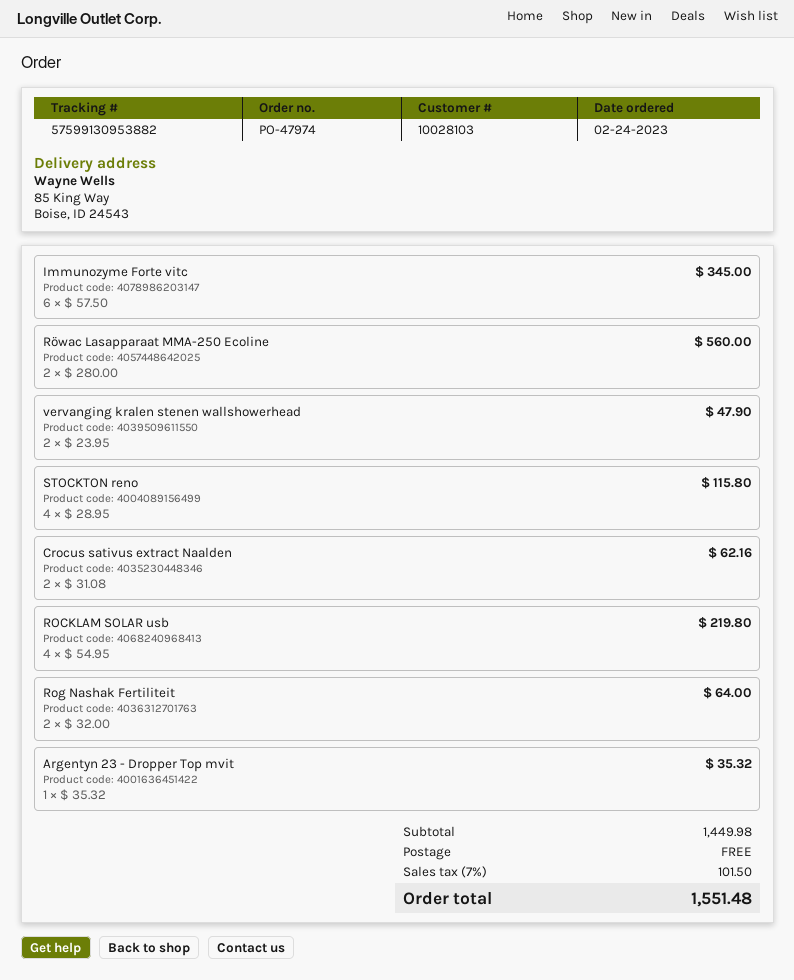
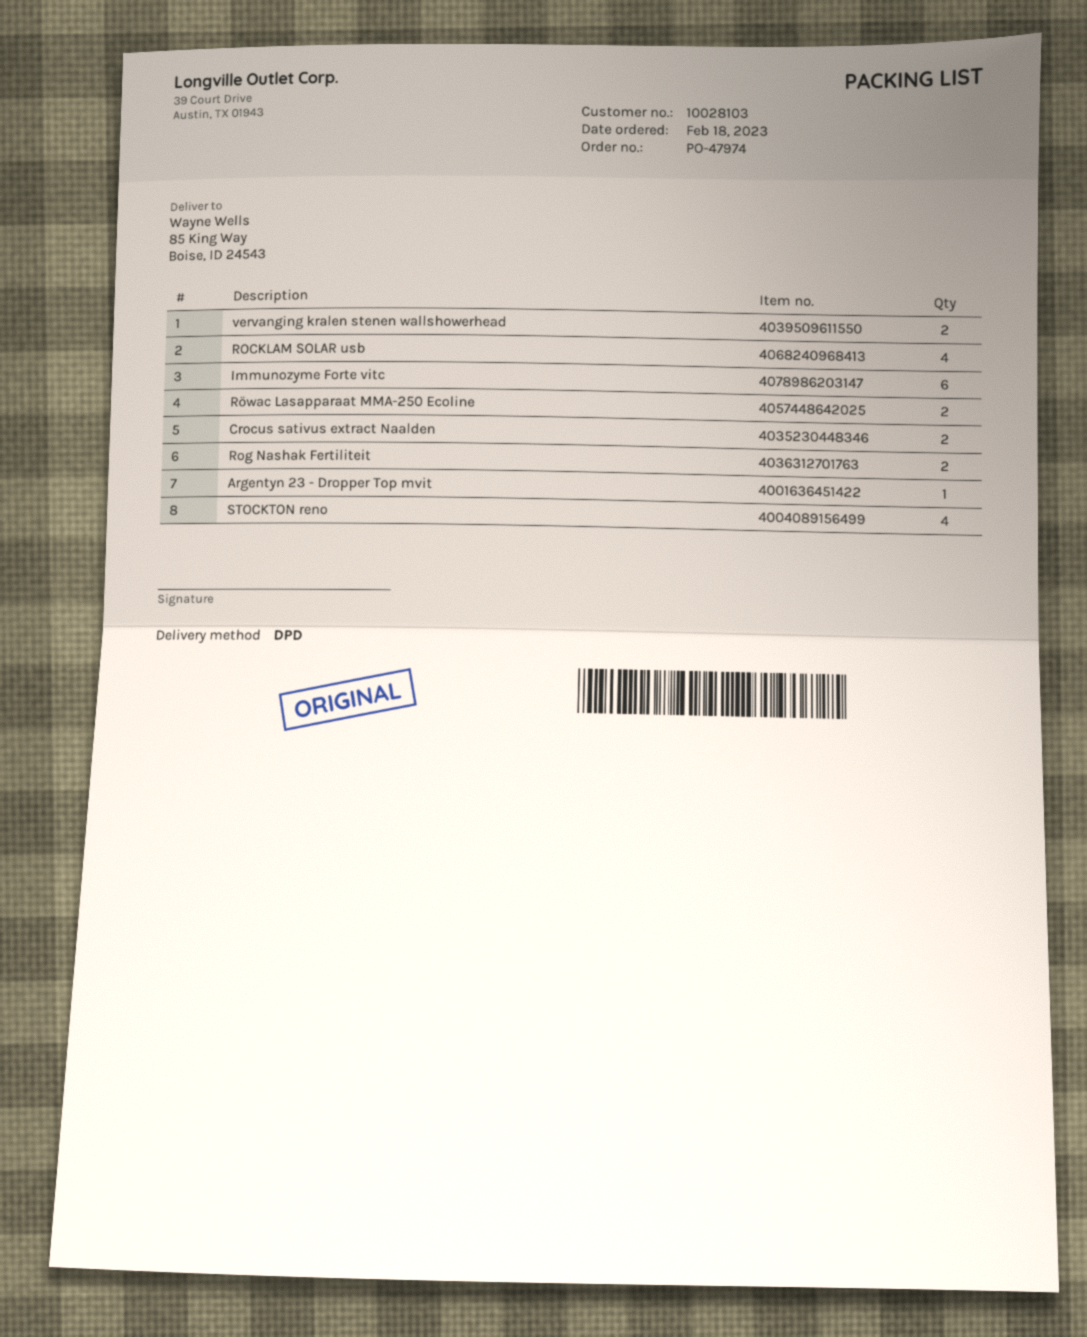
order date: 2023-02-24 -> 2023-02-18

